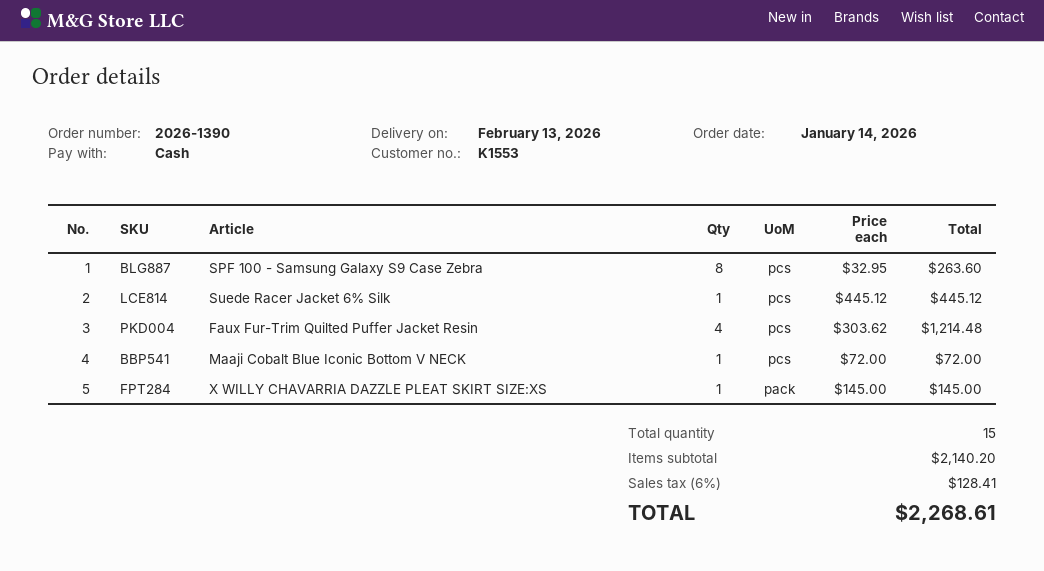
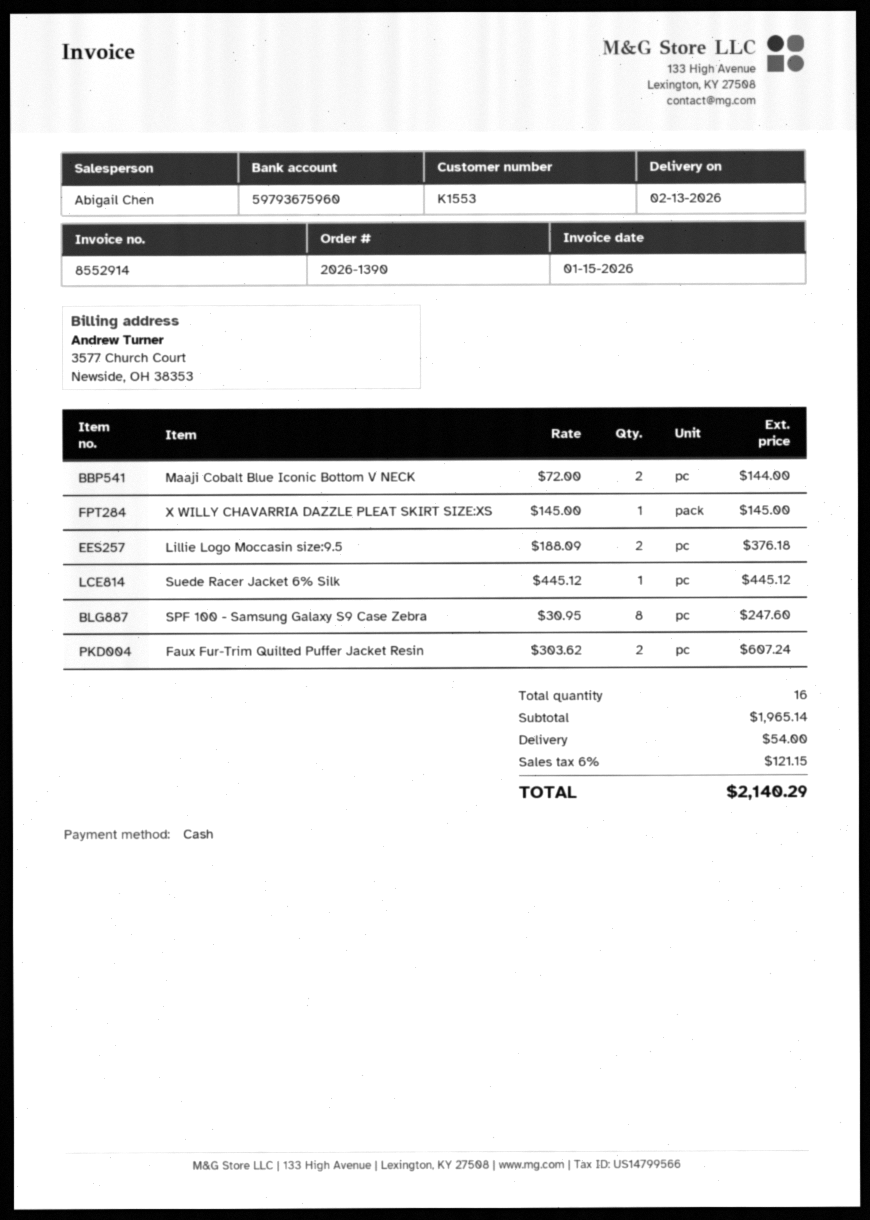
SPF 100 - Samsung Galaxy S9 Case Zebra: 8 x 32.95 = 263.60 -> 8 x 30.95 = 247.60
Faux Fur-Trim Quilted Puffer Jacket Resin: 4 x 303.62 = 1214.48 -> 2 x 303.62 = 607.24
Maaji Cobalt Blue Iconic Bottom V NECK: 1 x 72.00 = 72.00 -> 2 x 72.00 = 144.00
Lillie Logo Moccasin size:9.5: none -> 2 x 188.09 = 376.18
total quantity: 15 -> 16
subtotal: 2140.20 -> 1965.14
shipping: none -> 54.00
tax: 6% = 128.41 -> 6% = 121.15
total: 2268.61 -> 2140.29

